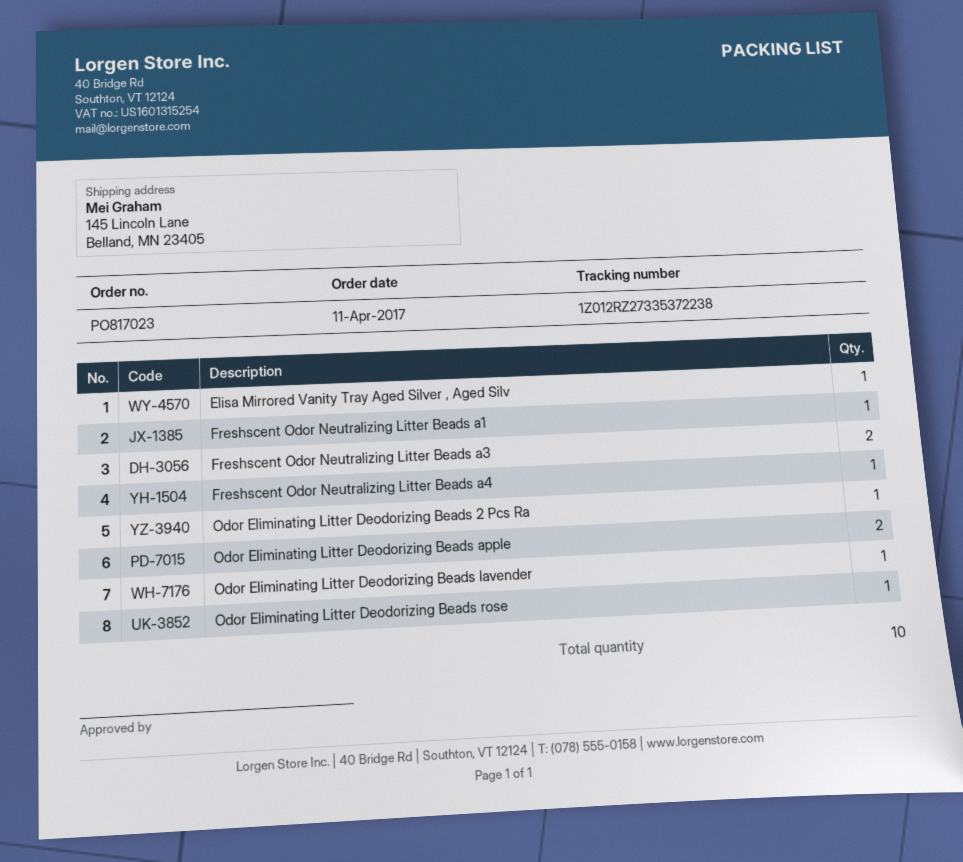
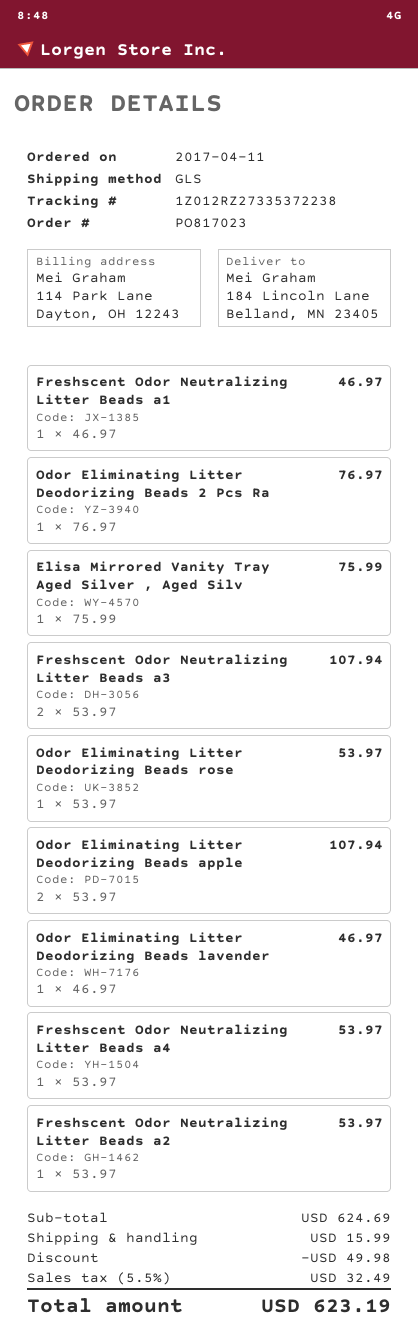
ship to: 145 Lincoln Lane, Belland, MN 23405 -> 184 Lincoln Lane, Belland, MN 23405
Freshscent Odor Neutralizing Litter Beads a2: none -> 1

